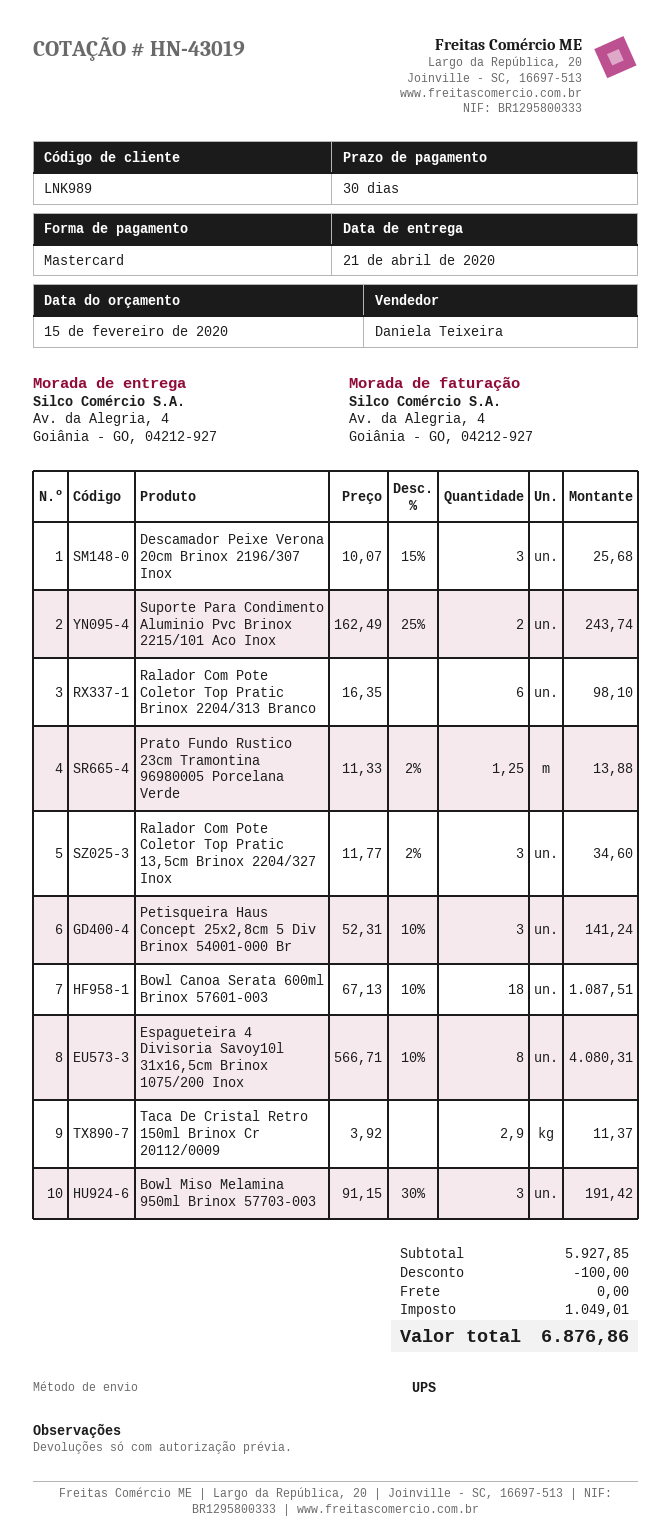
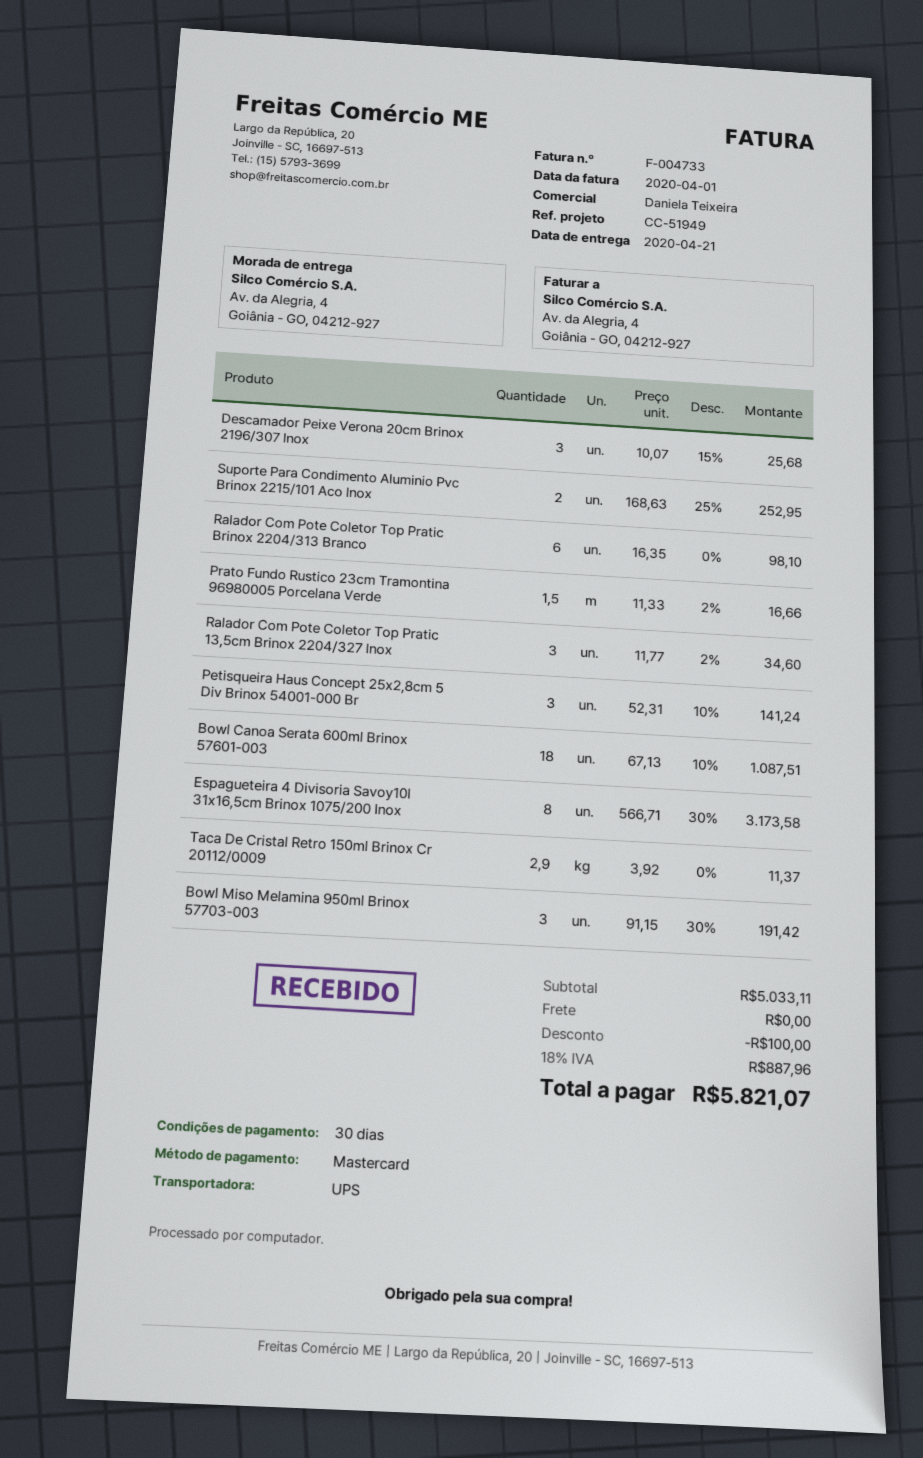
Suporte Para Condimento Aluminio Pvc Brinox 2215/101 Aco Inox: 2 x 162.49 - 25% = 243.74 -> 2 x 168.63 - 25% = 252.95
Prato Fundo Rustico 23cm Tramontina 96980005 Porcelana Verde: 1.25 x 11.33 - 2% = 13.88 -> 1.5 x 11.33 - 2% = 16.66
Espagueteira 4 Divisoria Savoy10l 31x16,5cm Brinox 1075/200 Inox: 8 x 566.71 - 10% = 4080.31 -> 8 x 566.71 - 30% = 3173.58
subtotal: 5927.85 -> 5033.11
tax: 1049.01 -> 887.96
total: 6876.86 -> 5821.07

